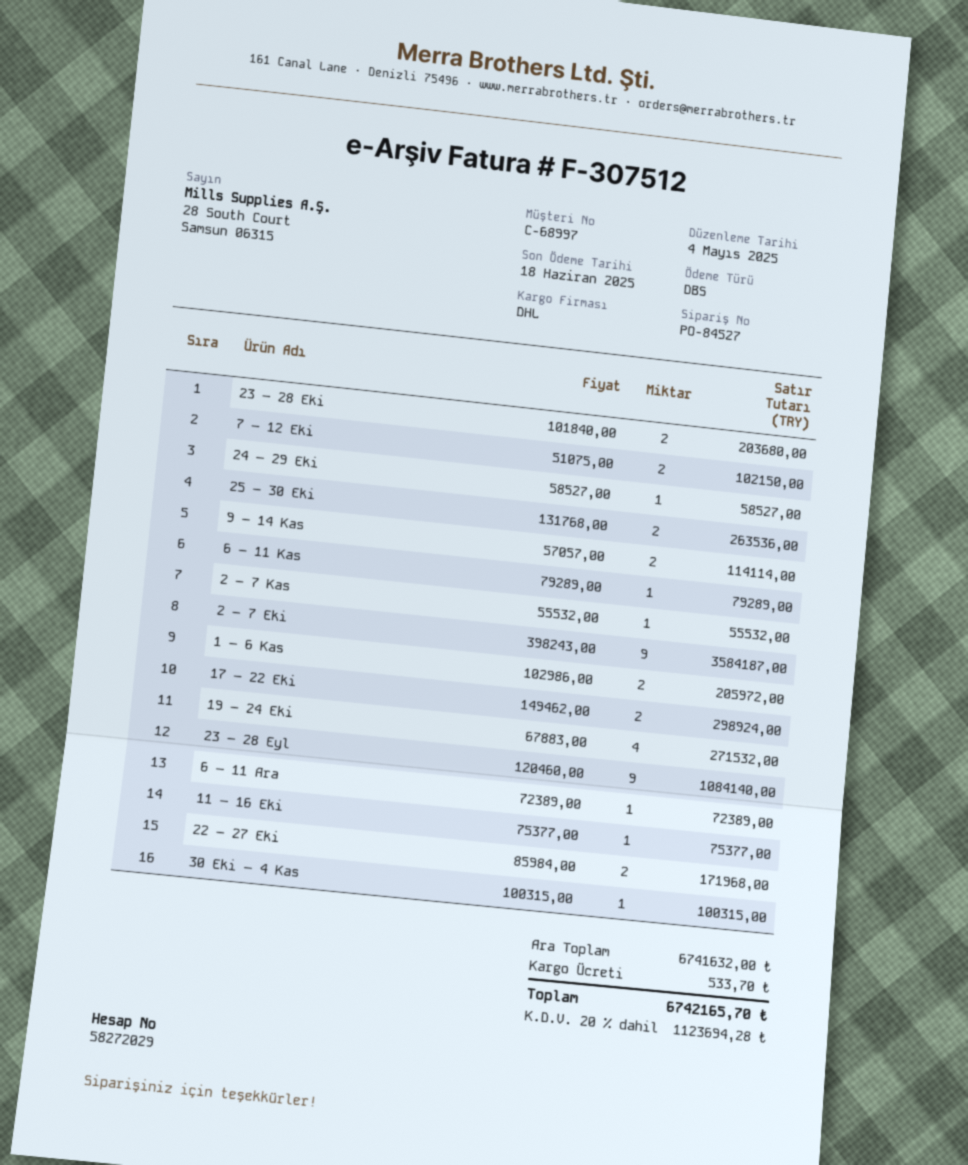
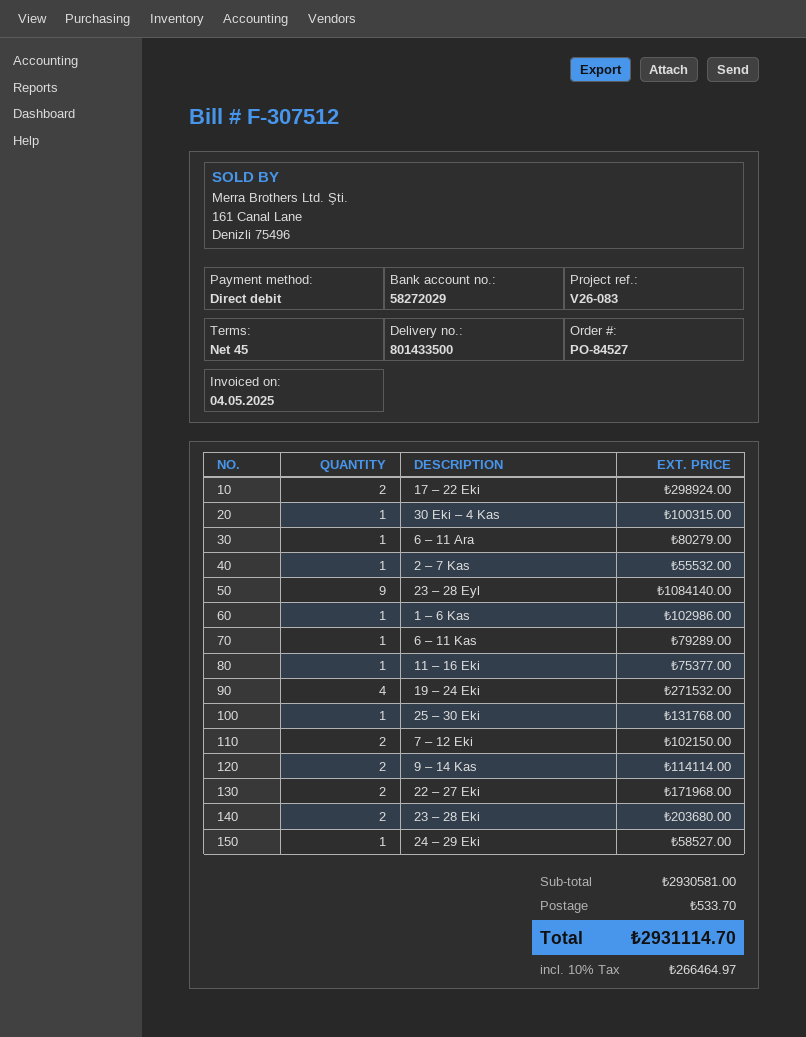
25 – 30 Eki: 2 for 263536.00 -> 1 for 131768.00
2 – 7 Eki: 9 for 3584187.00 -> none
1 – 6 Kas: 2 for 205972.00 -> 1 for 102986.00
6 – 11 Ara: 1 for 72389.00 -> 1 for 80279.00
subtotal: 6741632.00 -> 2930581.00
tax: 20% = 1123694.28 -> 10% = 266464.97
total: 6742165.70 -> 2931114.70

